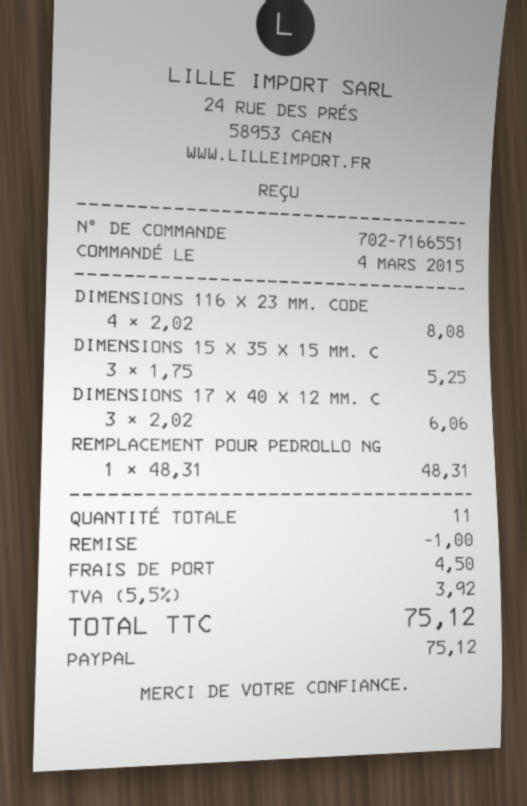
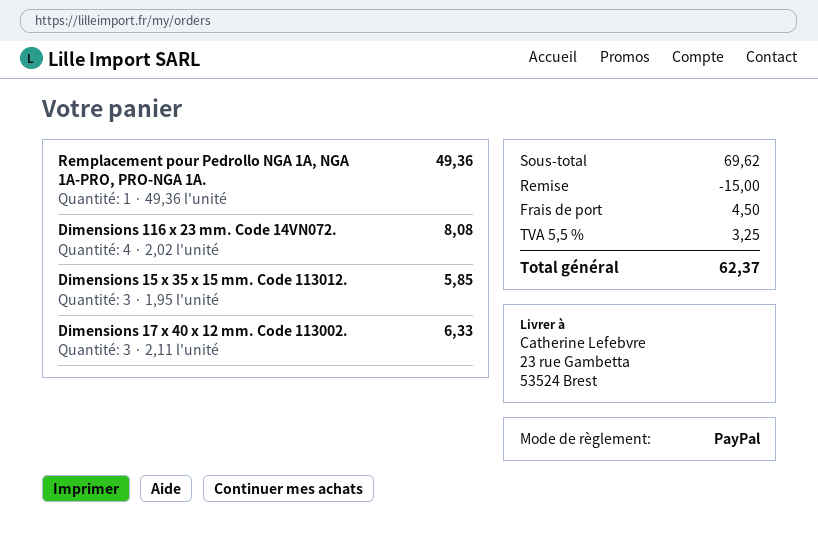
DIMENSIONS 15 X 35 X 15 MM. C: 3 x 1.75 = 5.25 -> 3 x 1.95 = 5.85
DIMENSIONS 17 X 40 X 12 MM. C: 3 x 2.02 = 6.06 -> 3 x 2.11 = 6.33
REMPLACEMENT POUR PEDROLLO NG: 1 x 48.31 = 48.31 -> 1 x 49.36 = 49.36
discount: 1.00 -> 15.00
tax: 5.5% = 3.92 -> 5.5% = 3.25
total: 75.12 -> 62.37

